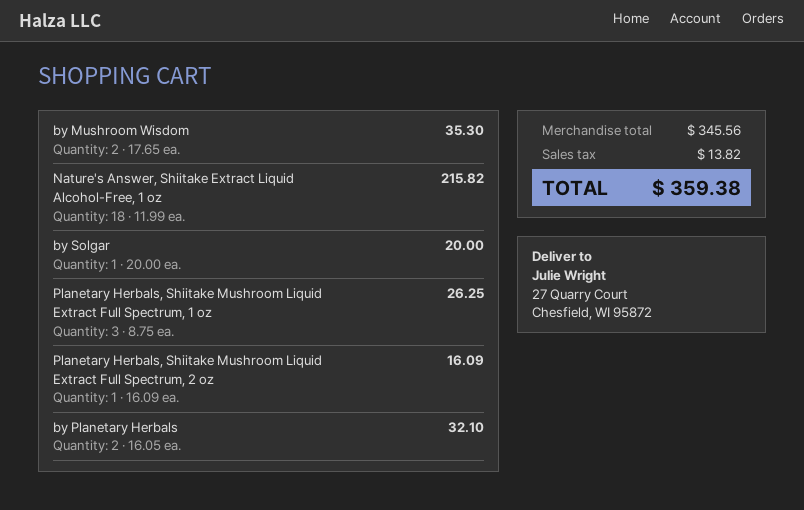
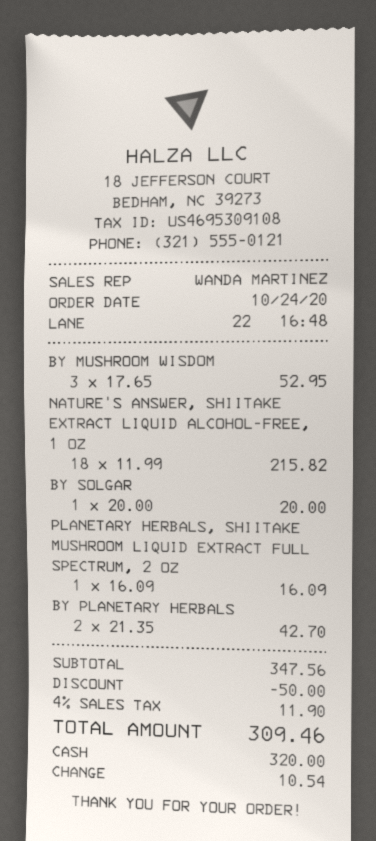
by Mushroom Wisdom: 2 x 17.65 = 35.30 -> 3 x 17.65 = 52.95
Planetary Herbals, Shiitake Mushroom Liquid Extract Full Spectrum, 1 oz: 3 x 8.75 = 26.25 -> none
by Planetary Herbals: 2 x 16.05 = 32.10 -> 2 x 21.35 = 42.70
subtotal: 345.56 -> 347.56
discount: none -> 50.00
tax: 13.82 -> 11.90
total: 359.38 -> 309.46

